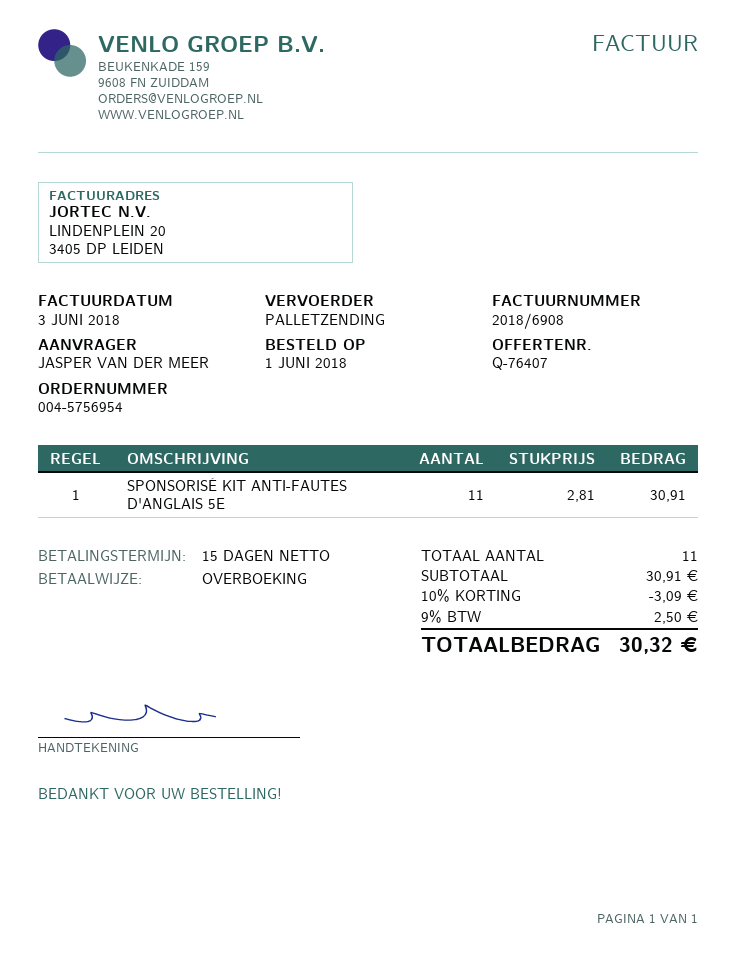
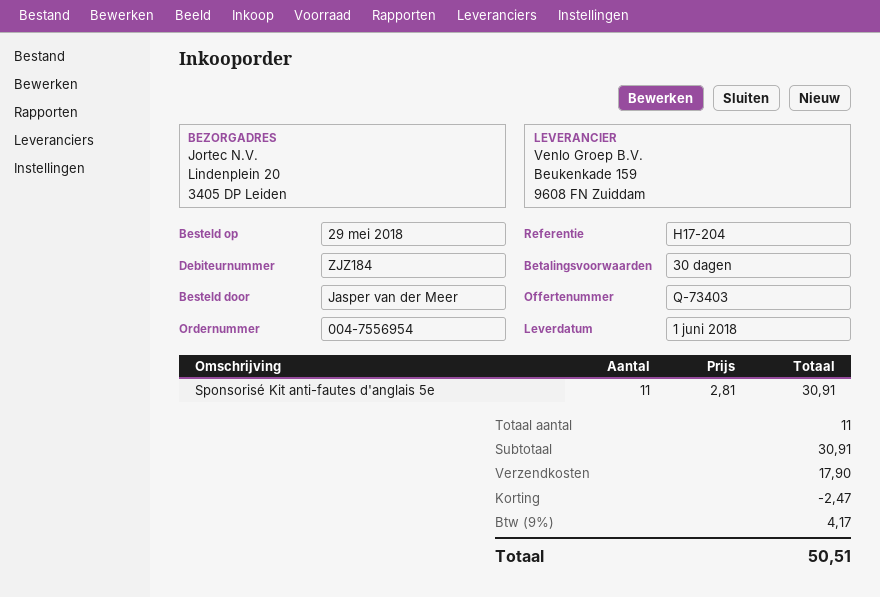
quote number: Q-76407 -> Q-73403
order number: 004-5756954 -> 004-7556954
order date: 2018-06-01 -> 2018-05-29
payment terms: 15 days -> 30 days
discount: 3.09 -> 2.47
shipping: none -> 17.90
tax: 9% = 2.50 -> 9% = 4.17
total: 30.32 -> 50.51

